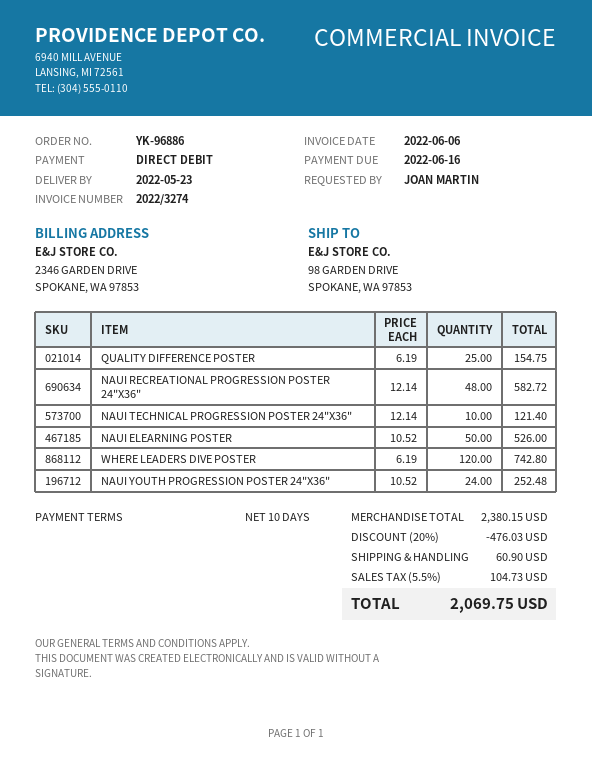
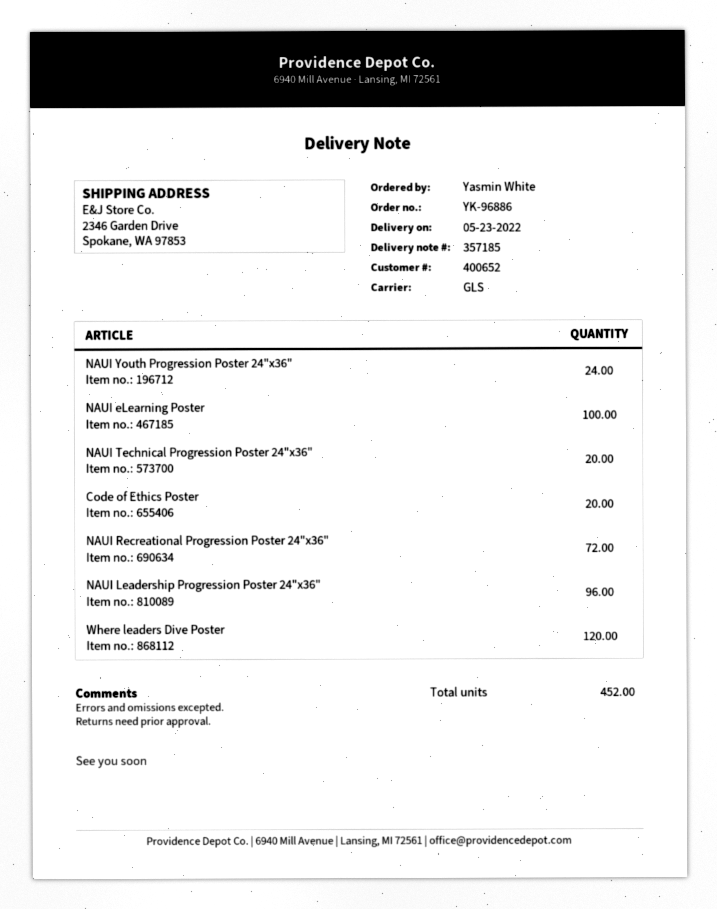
ordered by: JOAN MARTIN -> Yasmin White
ship to: 98 GARDEN DRIVE, SPOKANE, WA 97853 -> 2346 Garden Drive, Spokane, WA 97853
QUALITY DIFFERENCE POSTER: 25 -> none
NAUI RECREATIONAL PROGRESSION POSTER 24"X36": 48 -> 72
NAUI TECHNICAL PROGRESSION POSTER 24"X36": 10 -> 20
NAUI ELEARNING POSTER: 50 -> 100
Code of Ethics Poster: none -> 20
NAUI Leadership Progression Poster 24"x36": none -> 96

